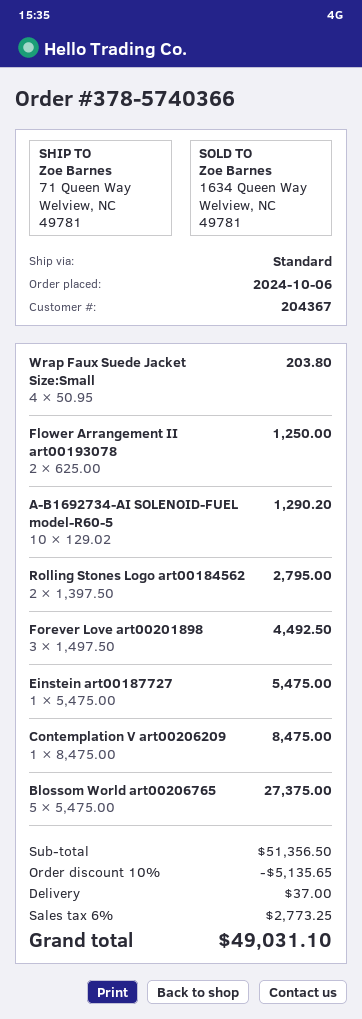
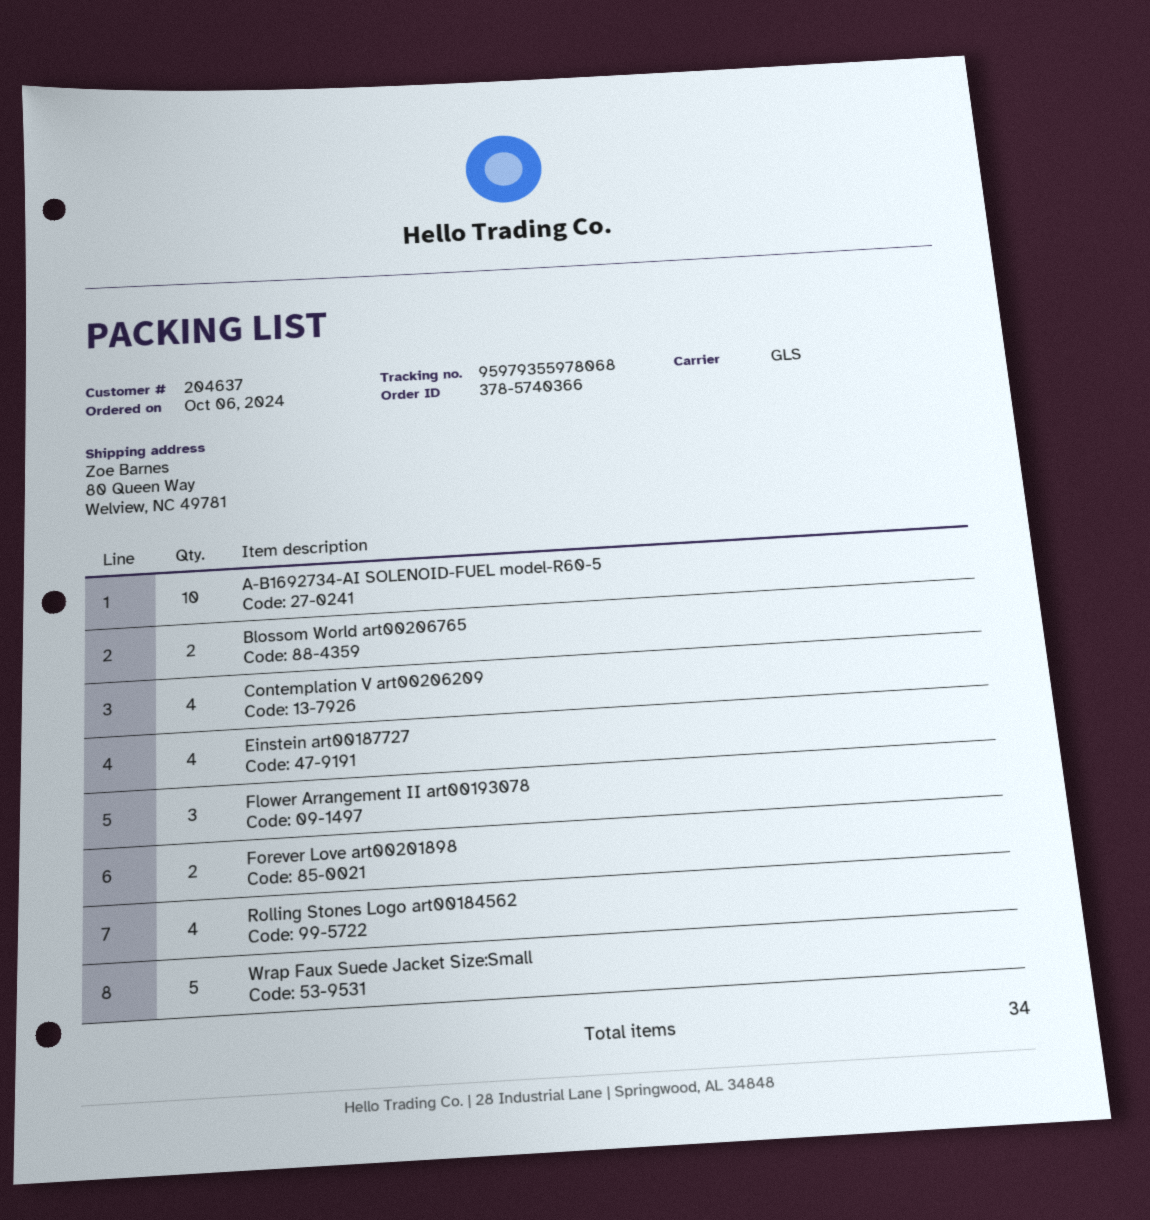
customer number: 204367 -> 204637
shipping method: standard -> GLS
ship to: 71 Queen Way, Welview, NC 49781 -> 80 Queen Way, Welview, NC 49781
Wrap Faux Suede Jacket Size:Small: 4 -> 5
Flower Arrangement II art00193078: 2 -> 3
Rolling Stones Logo art00184562: 2 -> 4
Forever Love art00201898: 3 -> 2
Einstein art00187727: 1 -> 4
Contemplation V art00206209: 1 -> 4
Blossom World art00206765: 5 -> 2

